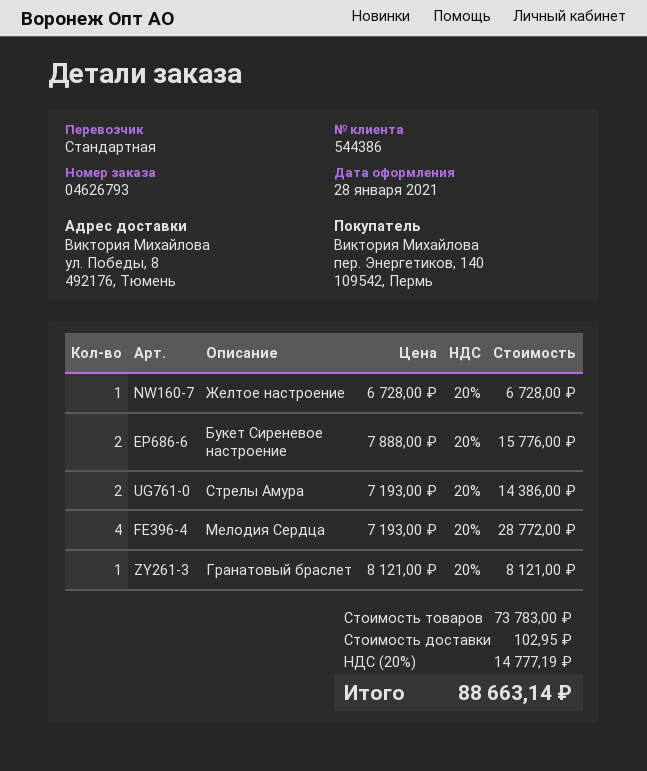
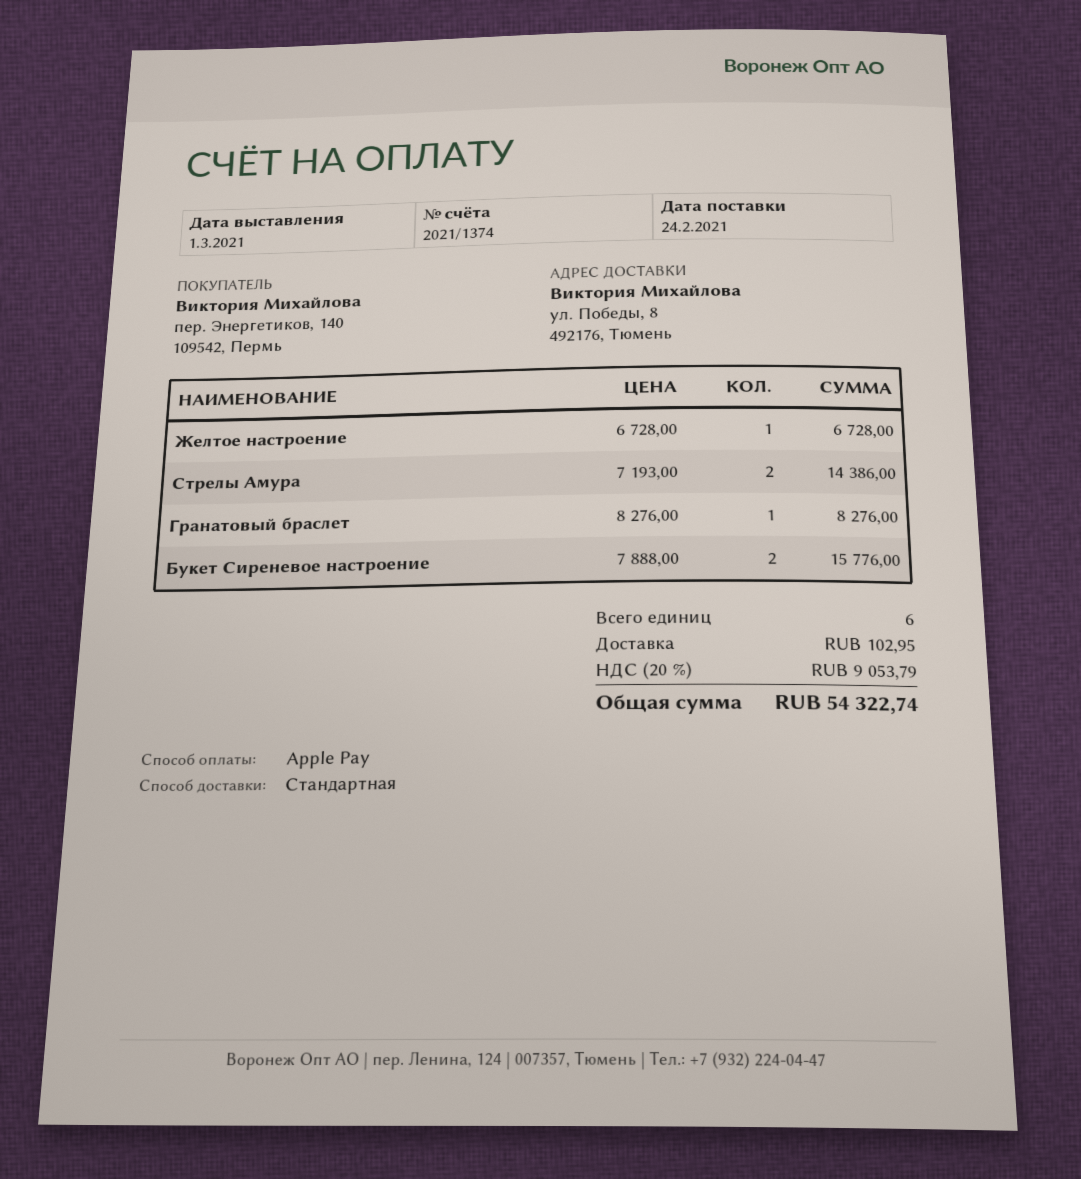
Мелодия Сердца: 4 x 7193.00 = 28772.00 -> none
Гранатовый браслет: 1 x 8121.00 = 8121.00 -> 1 x 8276.00 = 8276.00
tax: 20% = 14777.19 -> 20% = 9053.79
total: 88663.14 -> 54322.74

